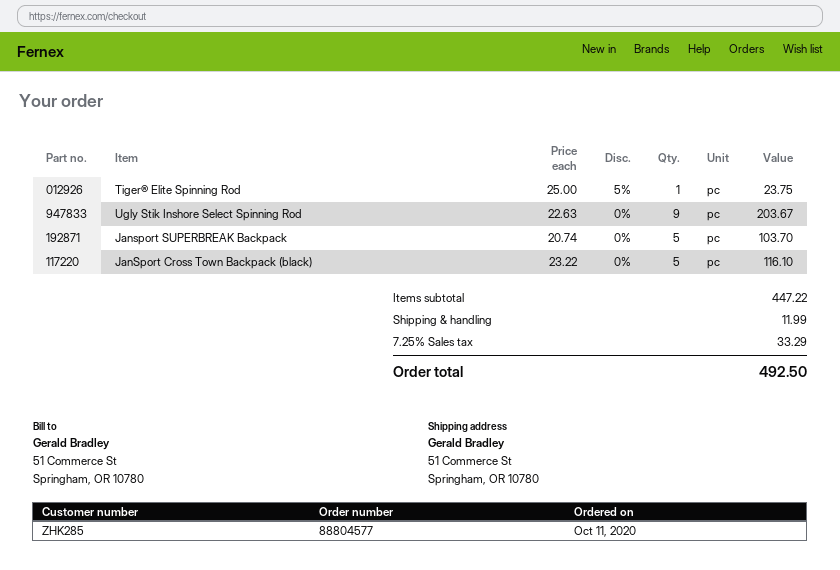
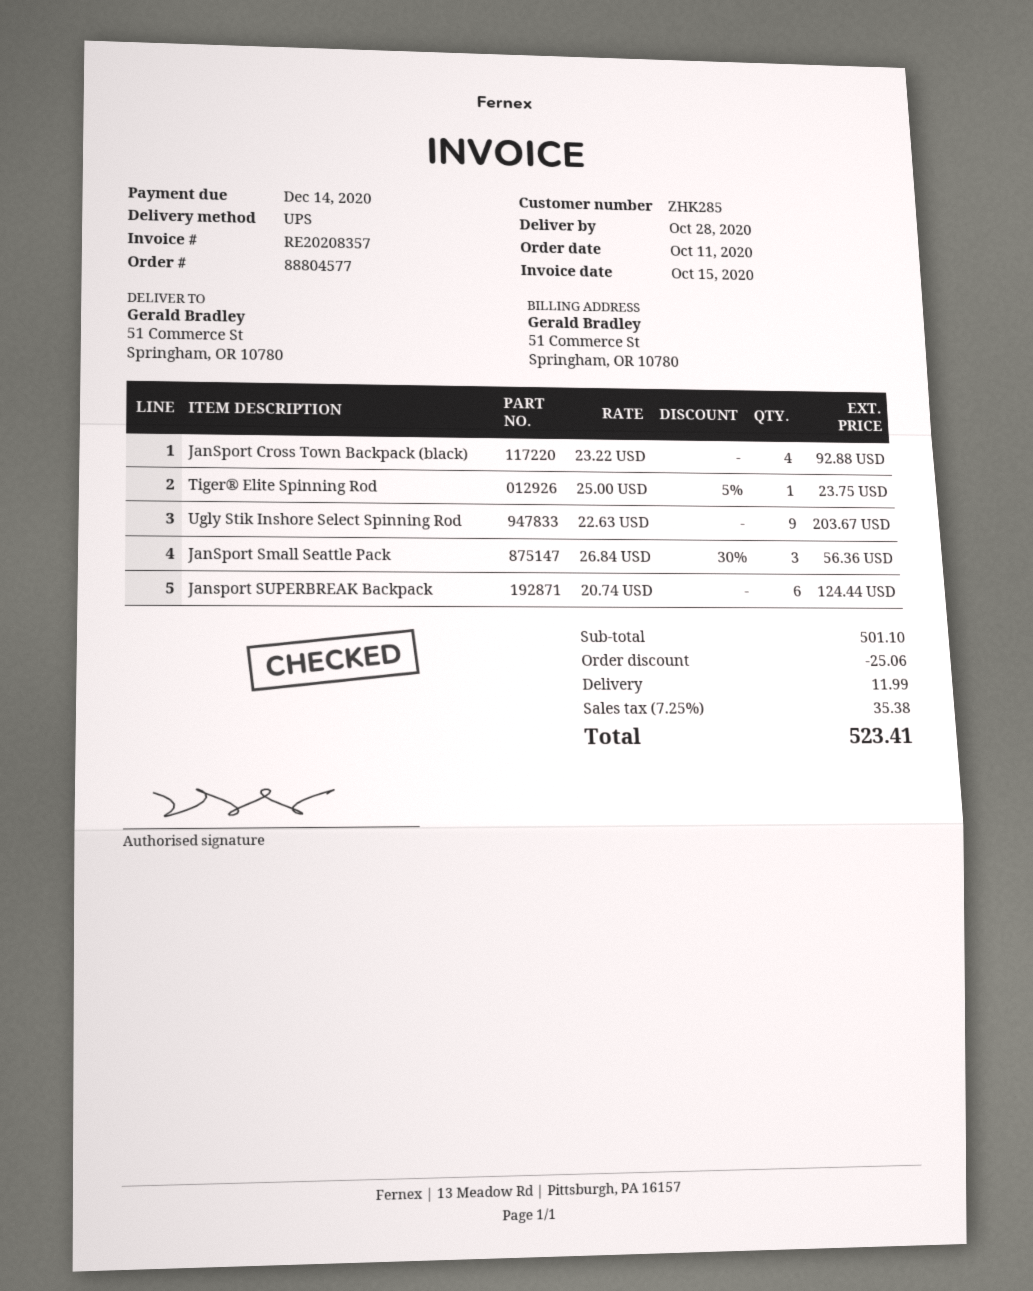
Jansport SUPERBREAK Backpack: 5 x 20.74 = 103.70 -> 6 x 20.74 = 124.44
JanSport Cross Town Backpack (black): 5 x 23.22 = 116.10 -> 4 x 23.22 = 92.88
JanSport Small Seattle Pack: none -> 3 x 26.84 - 30% = 56.36
subtotal: 447.22 -> 501.10
discount: none -> 25.06
tax: 7.25% = 33.29 -> 7.25% = 35.38
total: 492.50 -> 523.41

